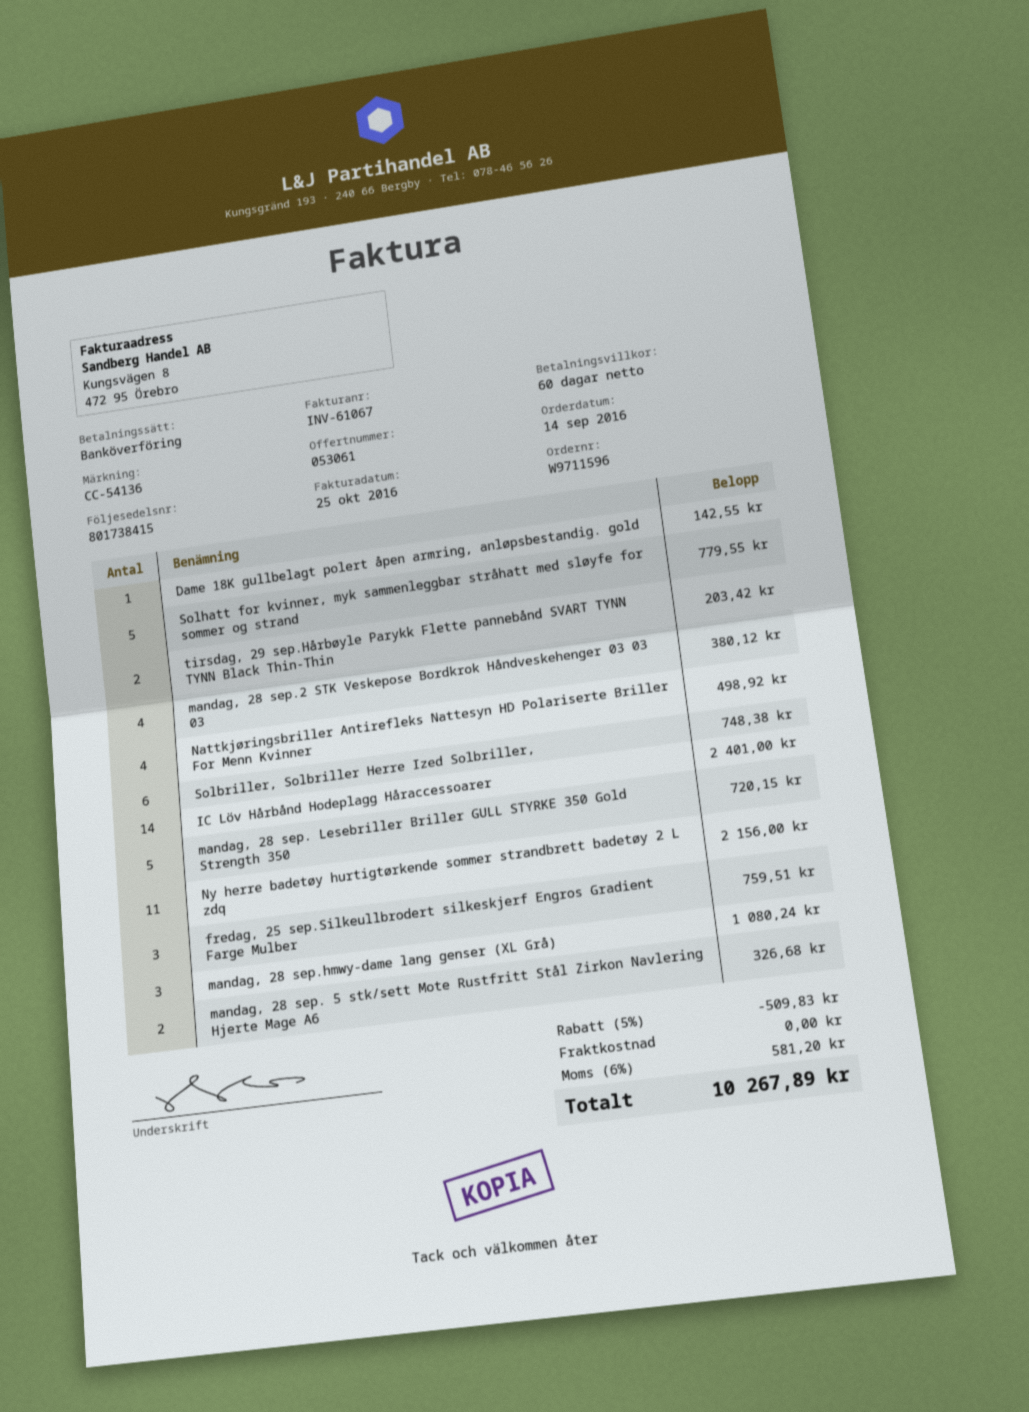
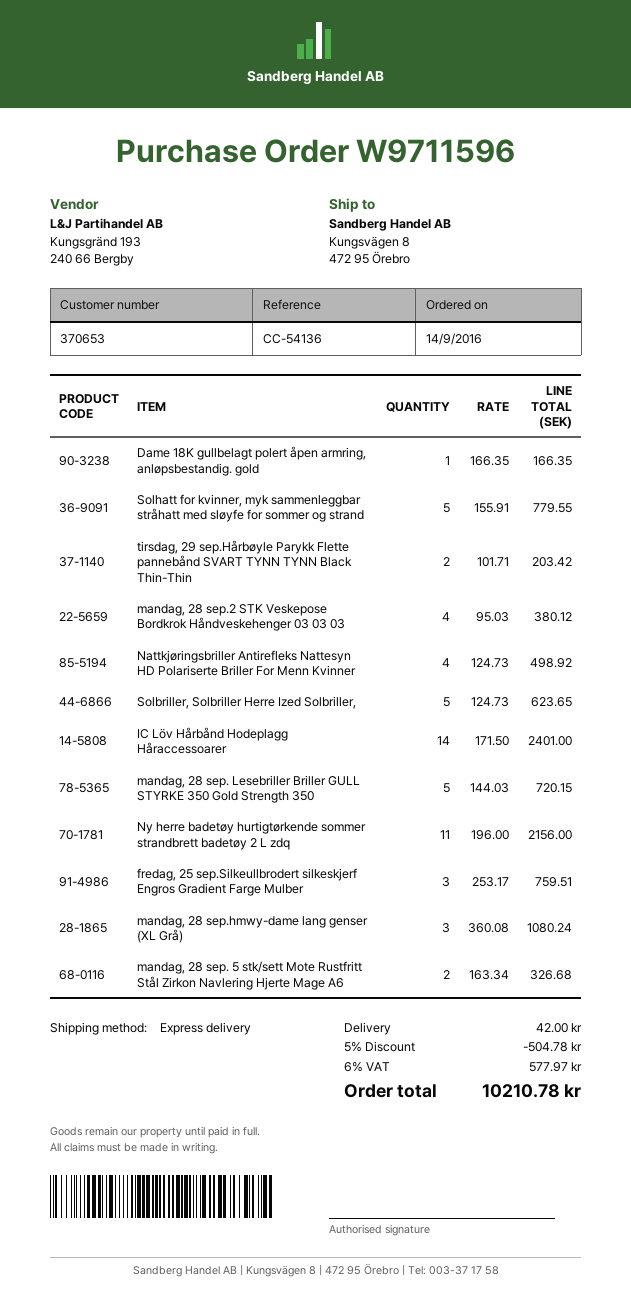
Dame 18K gullbelagt polert åpen armring, anløpsbestandig. gold: 1 for 142.55 -> 1 for 166.35
Solbriller, Solbriller Herre Ized Solbriller,: 6 for 748.38 -> 5 for 623.65
discount: 5% = 509.83 -> 5% = 504.78
shipping: 0.00 -> 42.00
tax: 6% = 581.20 -> 6% = 577.97
total: 10267.89 -> 10210.78

